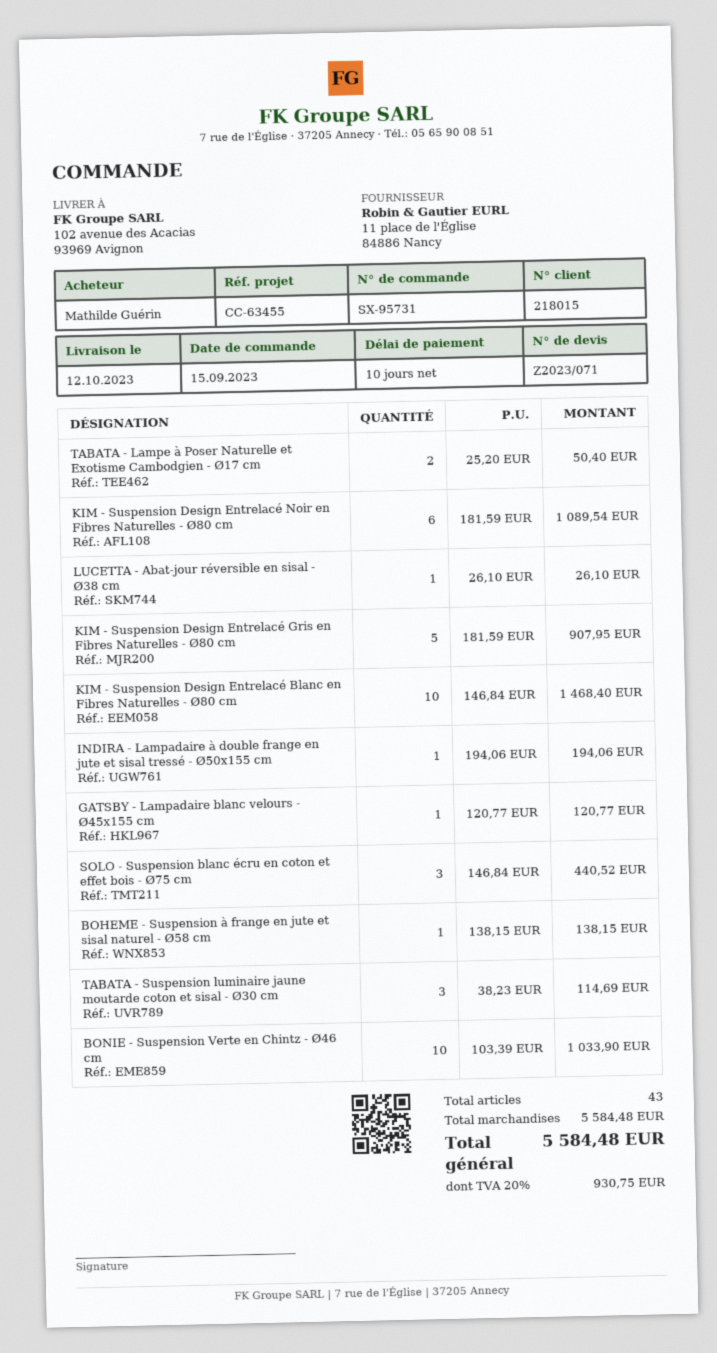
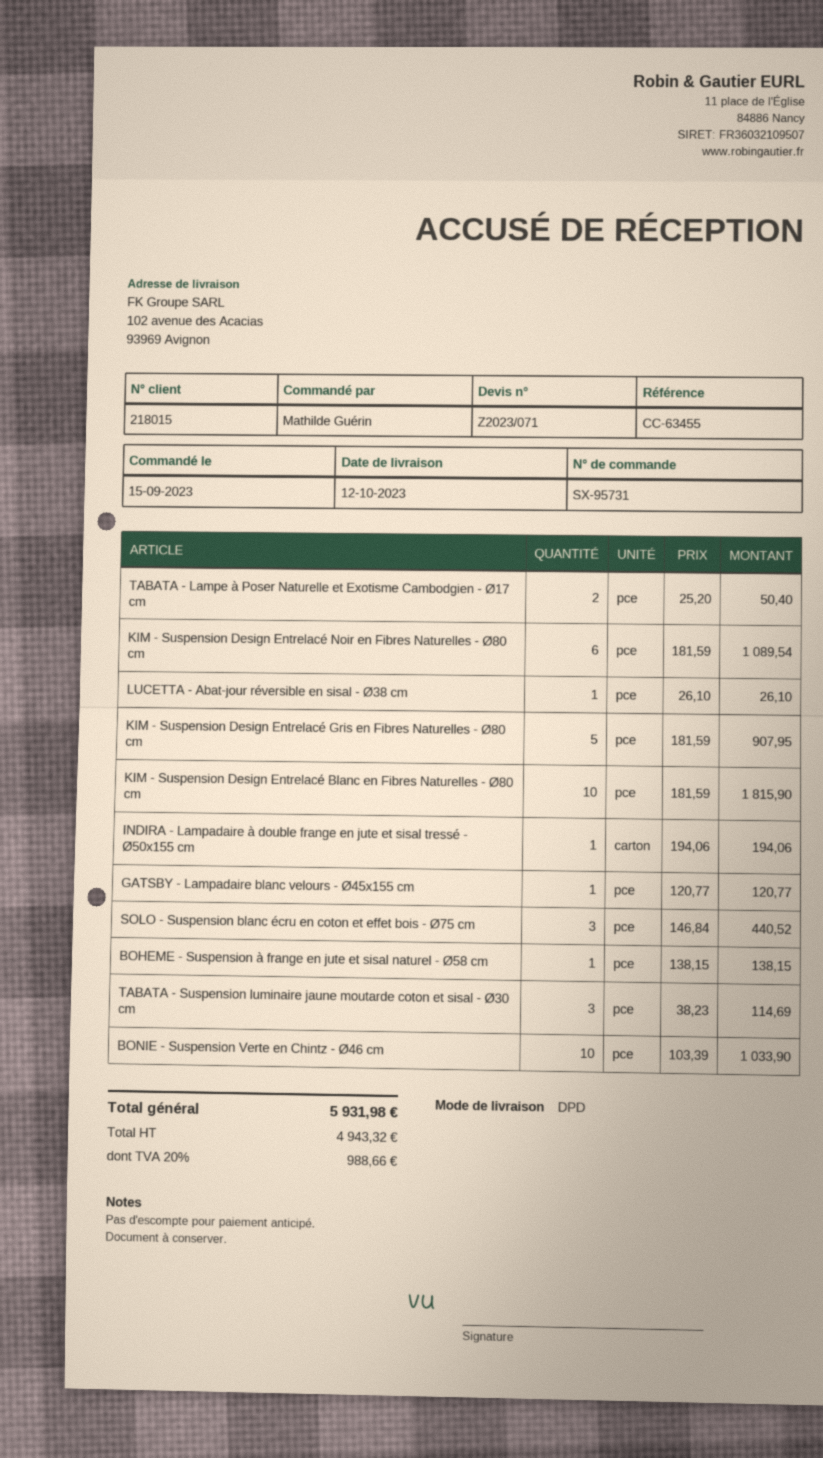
KIM - Suspension Design Entrelacé Blanc en Fibres Naturelles - Ø80 cm: 10 x 146.84 = 1468.40 -> 10 x 181.59 = 1815.90
tax: 20% = 930.75 -> 20% = 988.66
total: 5584.48 -> 5931.98

